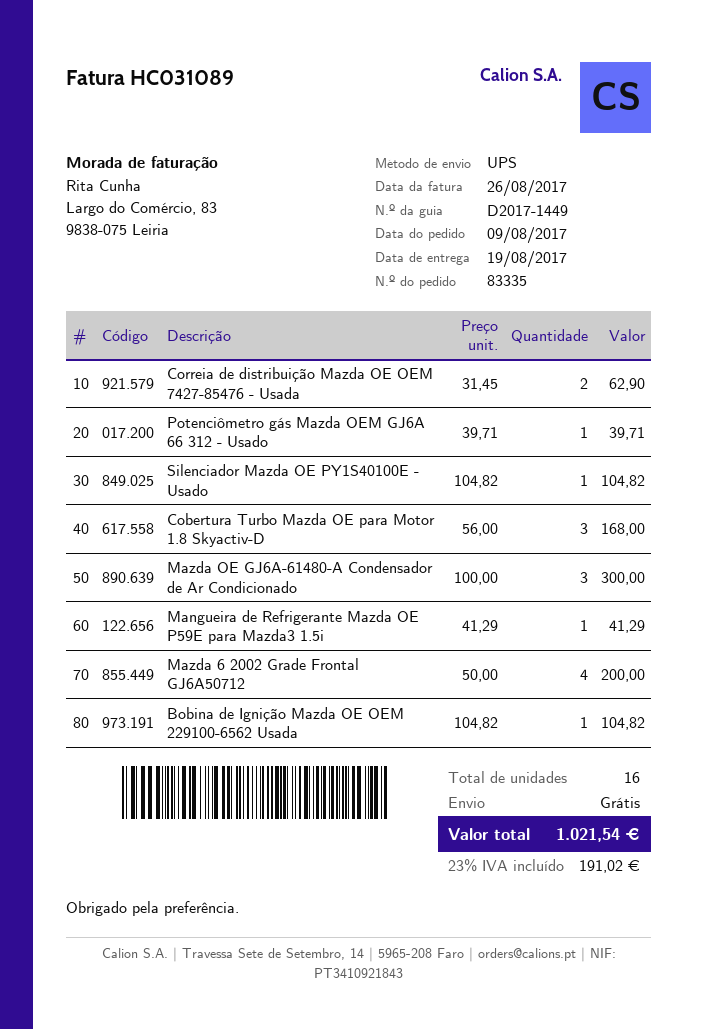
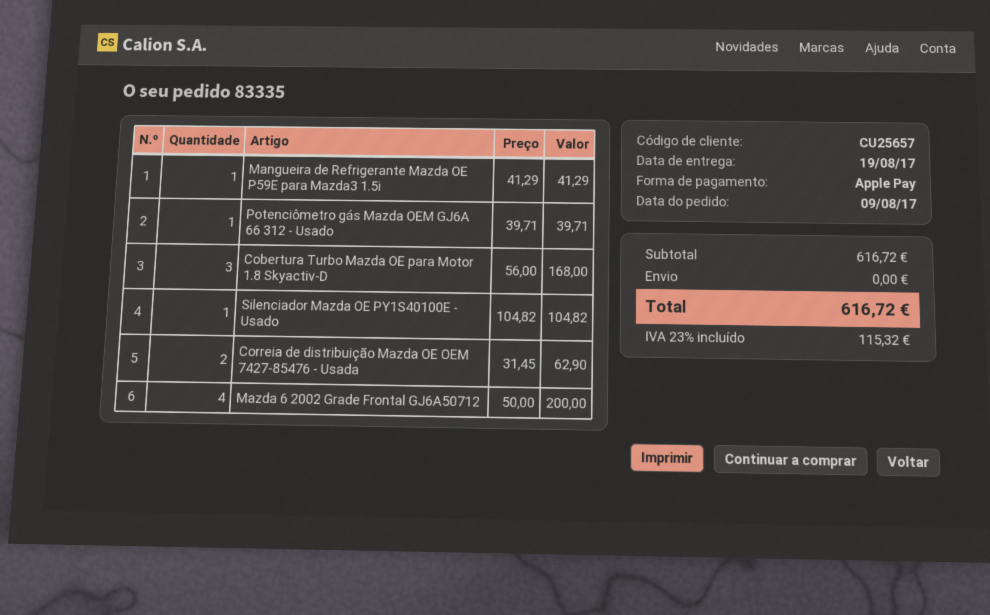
Mazda OE GJ6A-61480-A Condensador de Ar Condicionado: 3 x 100.00 = 300.00 -> none
Bobina de Ignição Mazda OE OEM 229100-6562 Usada: 1 x 104.82 = 104.82 -> none
tax: 23% = 191.02 -> 23% = 115.32
total: 1021.54 -> 616.72

